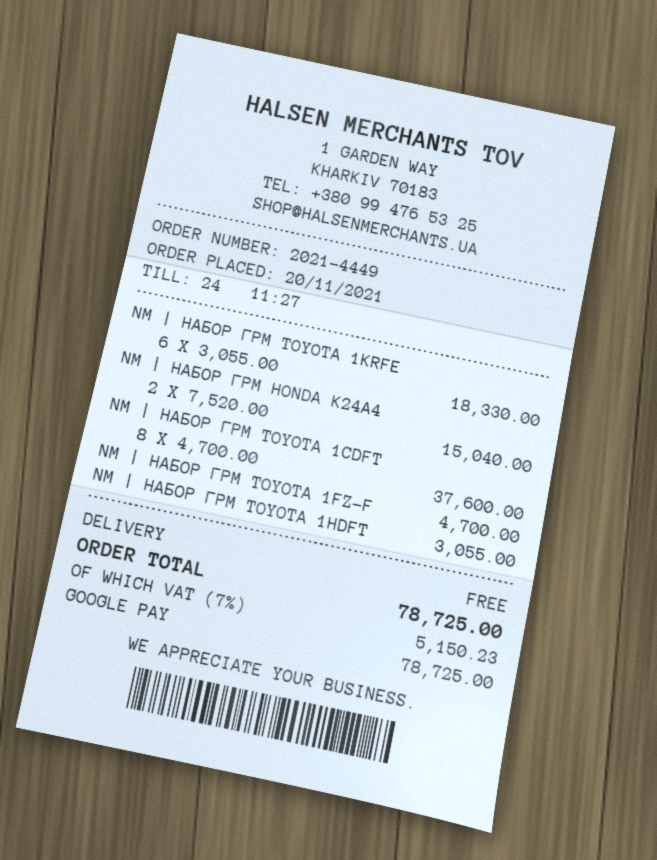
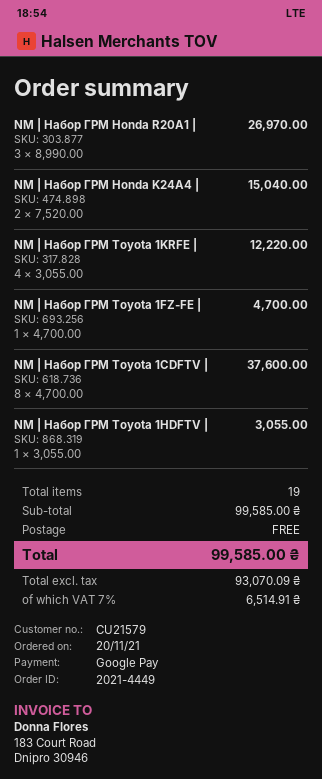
NM | НАБОР ГРМ TOYOTA 1KRFE: 6 x 3055.00 = 18330.00 -> 4 x 3055.00 = 12220.00
NM | Набор ГРМ Honda R20A1 |: none -> 3 x 8990.00 = 26970.00
tax: 7% = 5150.23 -> 7% = 6514.91
total: 78725.00 -> 99585.00

